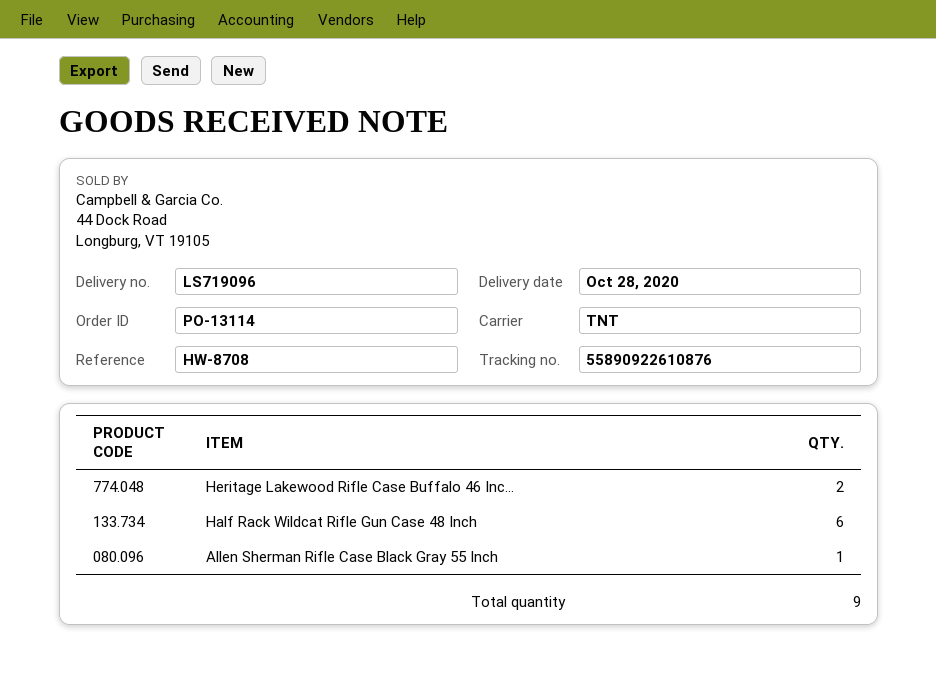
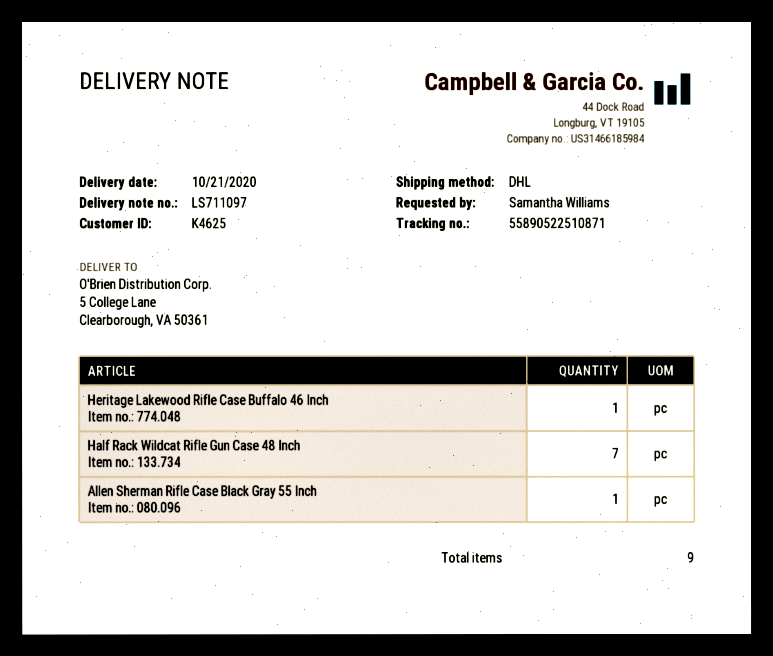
delivery note number: LS719096 -> LS711097
delivery date: 2020-10-28 -> 2020-10-21
shipping method: TNT -> DHL
tracking number: 55890922610876 -> 55890522510871
Heritage Lakewood Rifle Case Buffalo 46 Inc...: 2 -> 1
Half Rack Wildcat Rifle Gun Case 48 Inch: 6 -> 7

